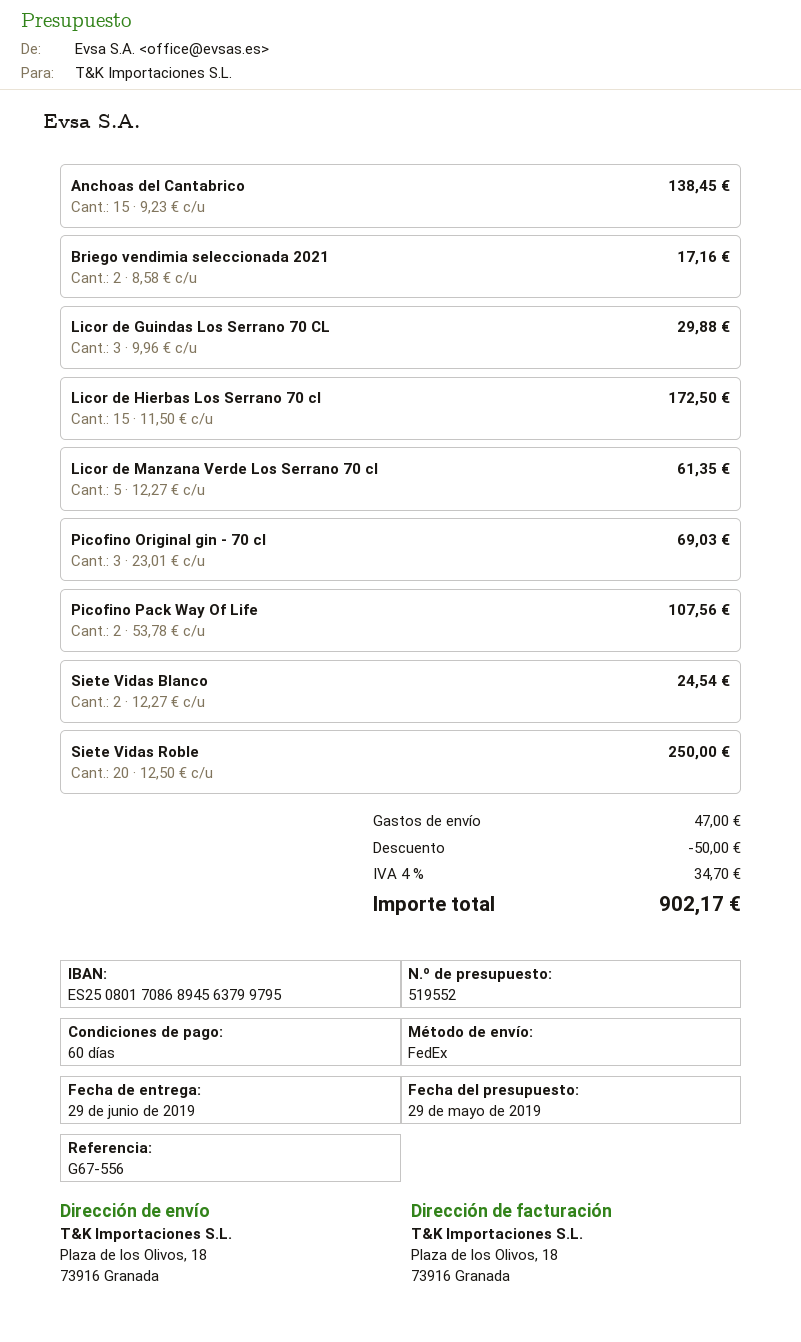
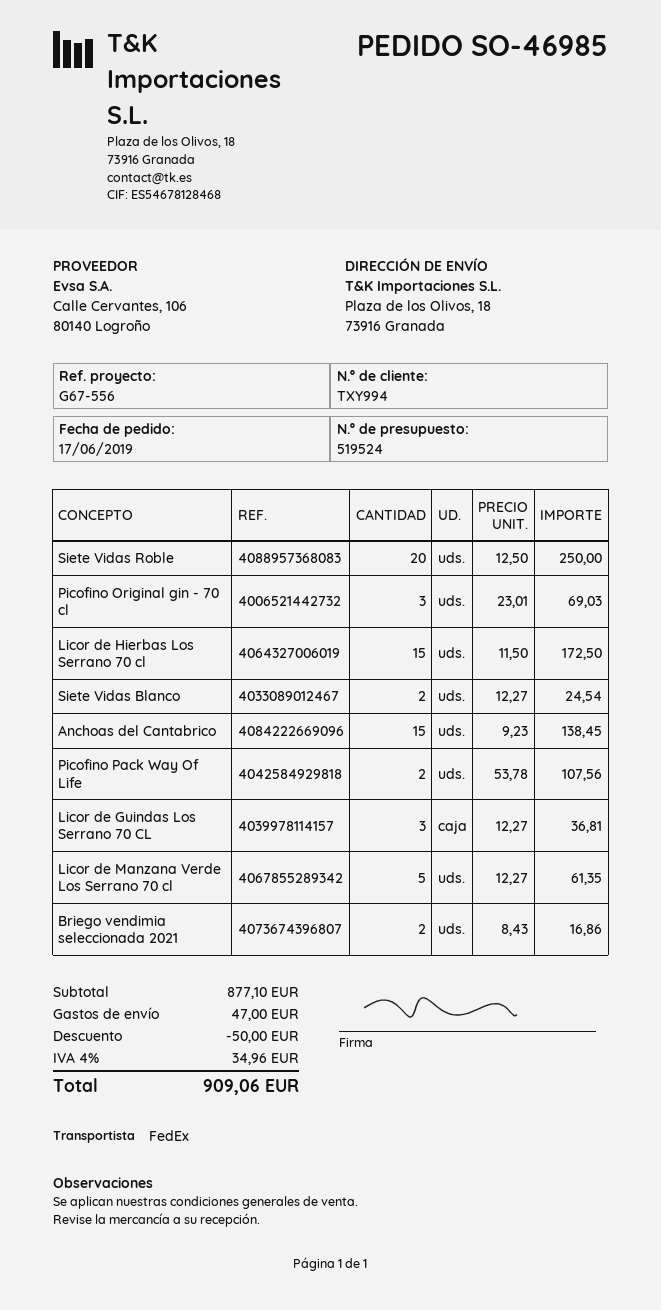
quote number: 519552 -> 519524
Briego vendimia seleccionada 2021: 2 x 8.58 = 17.16 -> 2 x 8.43 = 16.86
Licor de Guindas Los Serrano 70 CL: 3 x 9.96 = 29.88 -> 3 x 12.27 = 36.81
tax: 4% = 34.70 -> 4% = 34.96
total: 902.17 -> 909.06

